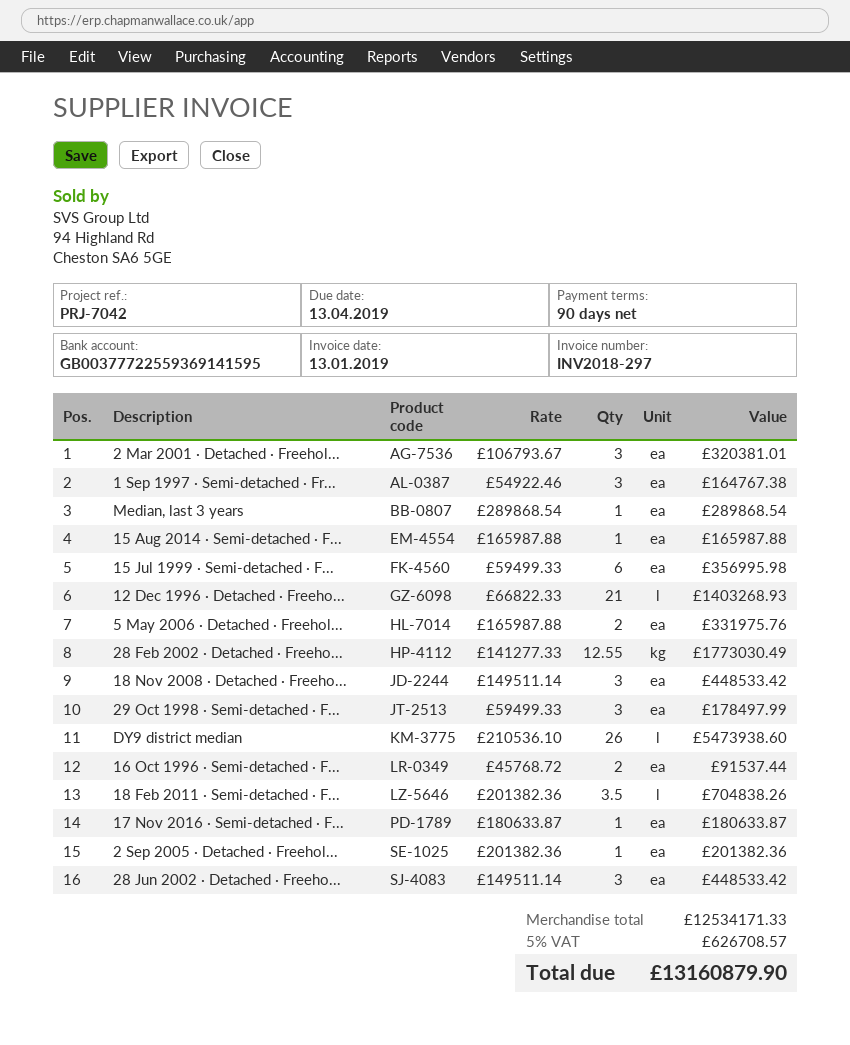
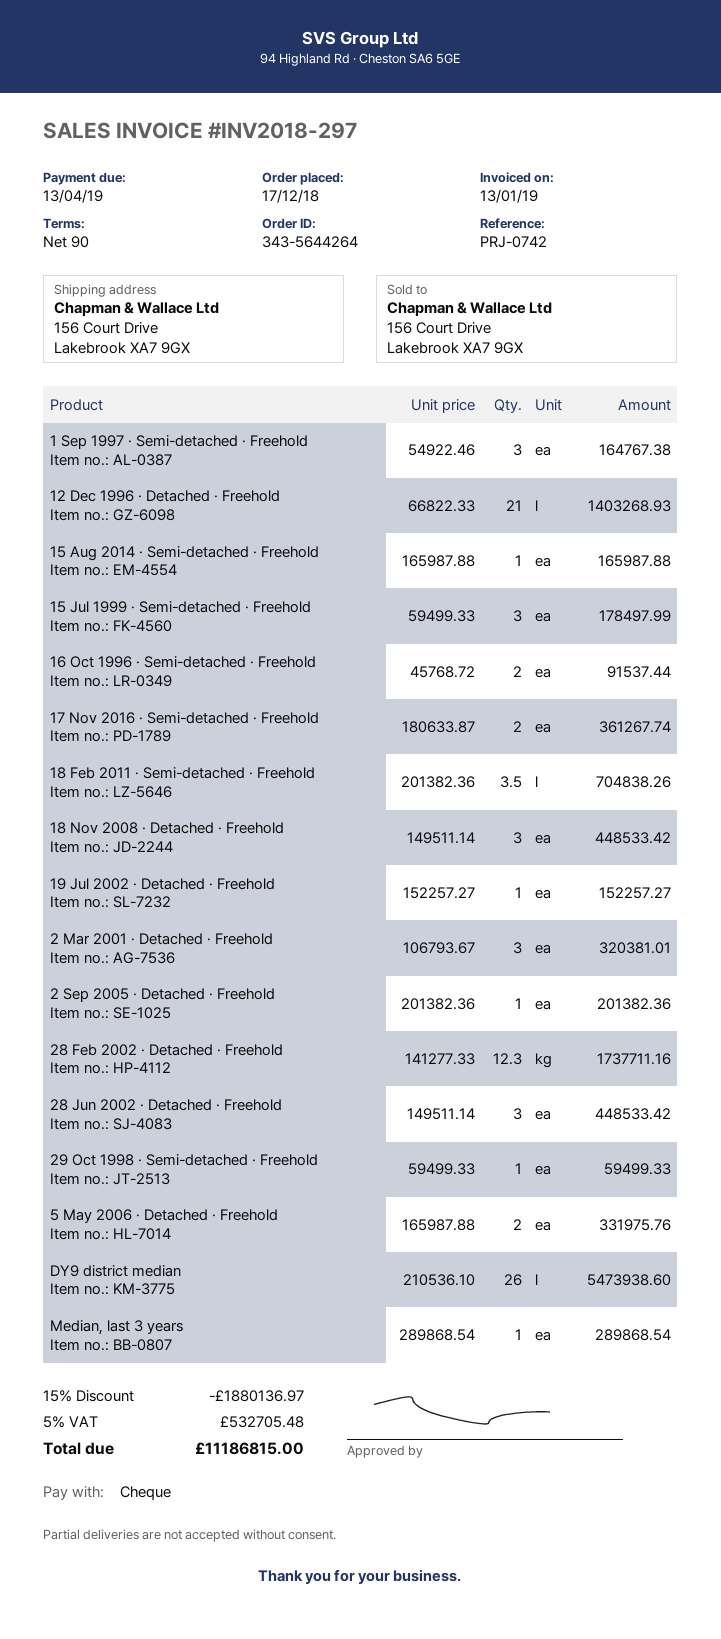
reference: PRJ-7042 -> PRJ-0742
15 Jul 1999 · Semi-detached · F...: 6 x 59499.33 = 356995.98 -> 3 x 59499.33 = 178497.99
28 Feb 2002 · Detached · Freeho...: 12.55 x 141277.33 = 1773030.49 -> 12.3 x 141277.33 = 1737711.16
29 Oct 1998 · Semi-detached · F...: 3 x 59499.33 = 178497.99 -> 1 x 59499.33 = 59499.33
17 Nov 2016 · Semi-detached · F...: 1 x 180633.87 = 180633.87 -> 2 x 180633.87 = 361267.74
19 Jul 2002 · Detached · Freehold: none -> 1 x 152257.27 = 152257.27
discount: none -> 15% = 1880136.97
tax: 5% = 626708.57 -> 5% = 532705.48
total: 13160879.90 -> 11186815.00

